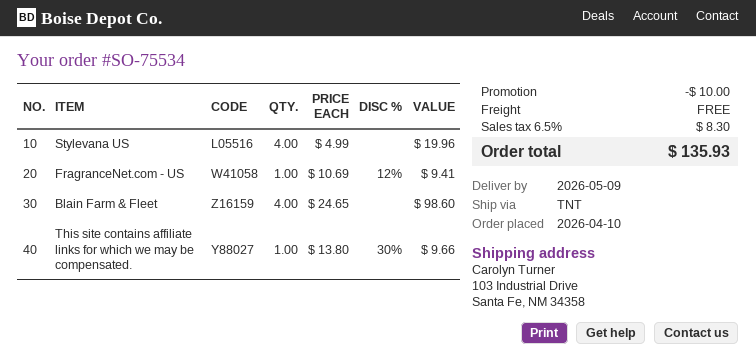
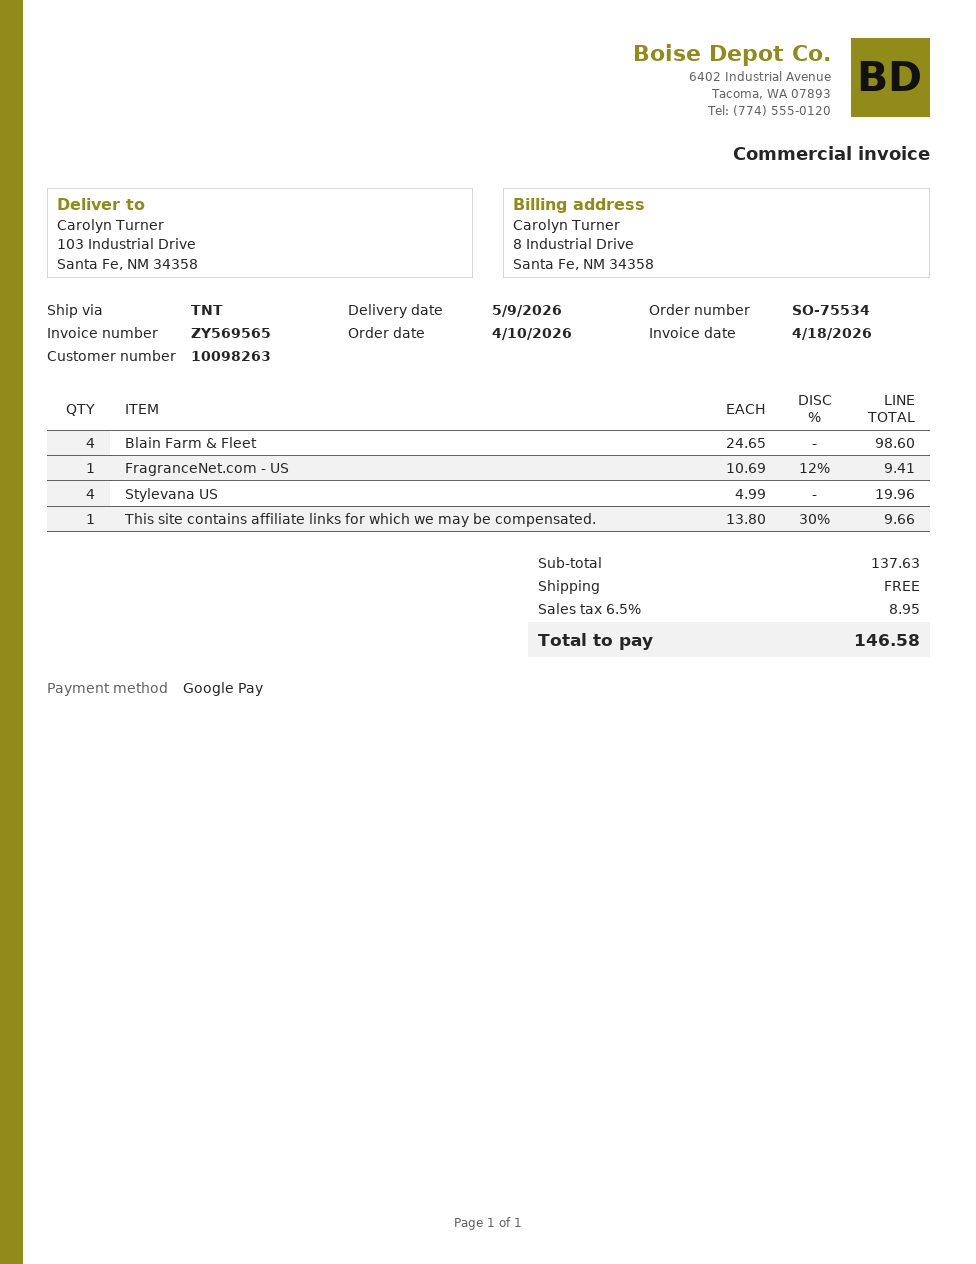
discount: 10.00 -> none
tax: 6.5% = 8.30 -> 6.5% = 8.95
total: 135.93 -> 146.58

